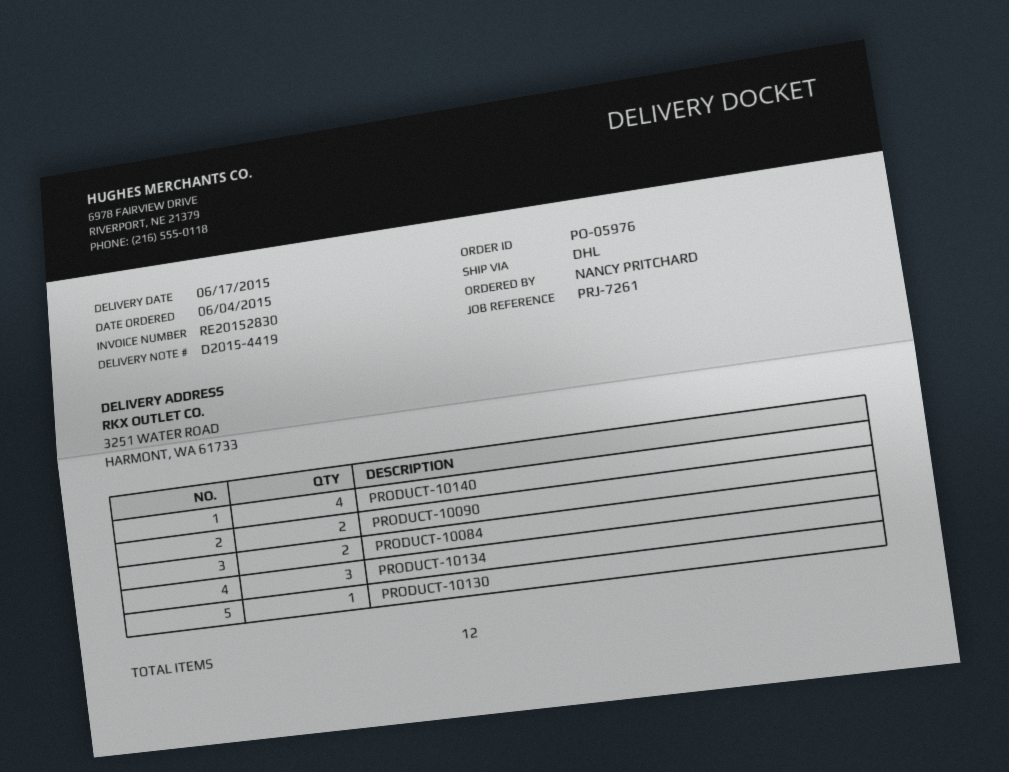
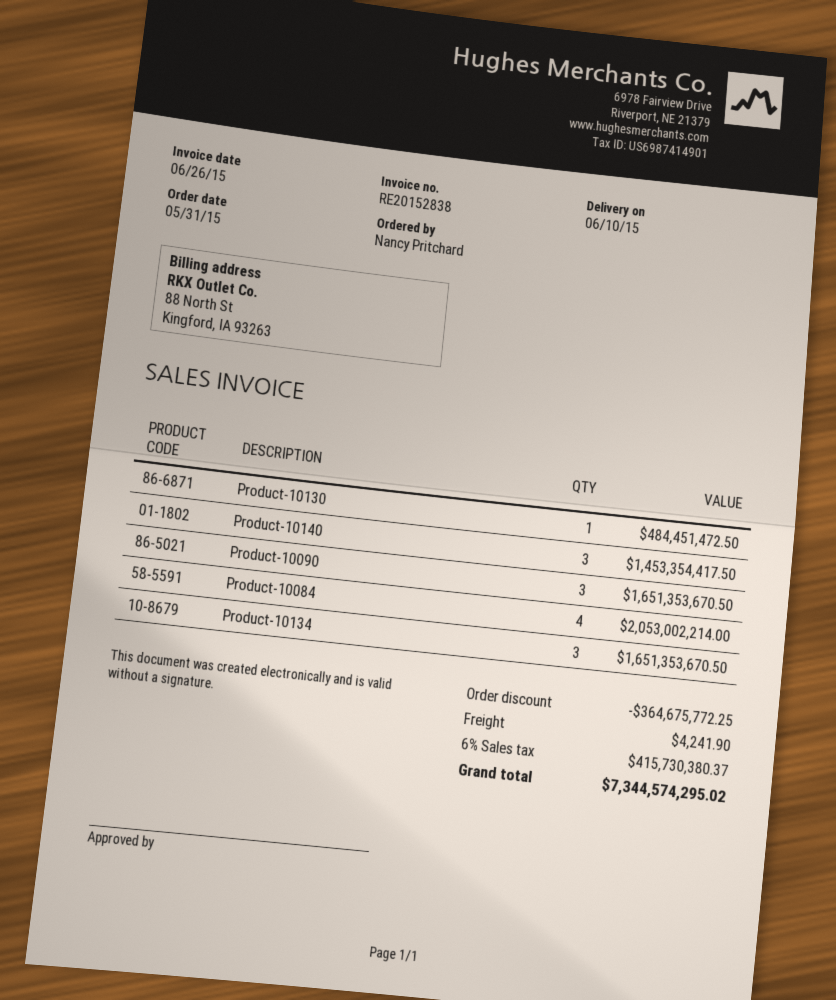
order date: 2015-06-04 -> 2015-05-31
delivery date: 2015-06-17 -> 2015-06-10
invoice number: RE20152830 -> RE20152838
PRODUCT-10140: 4 -> 3
PRODUCT-10090: 2 -> 3
PRODUCT-10084: 2 -> 4

